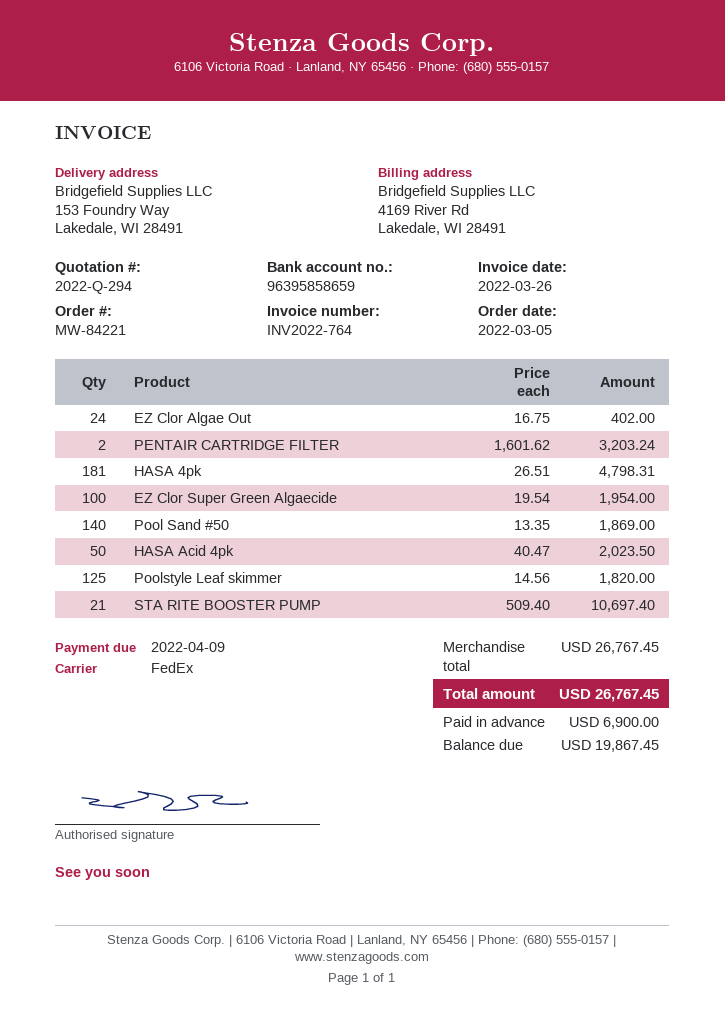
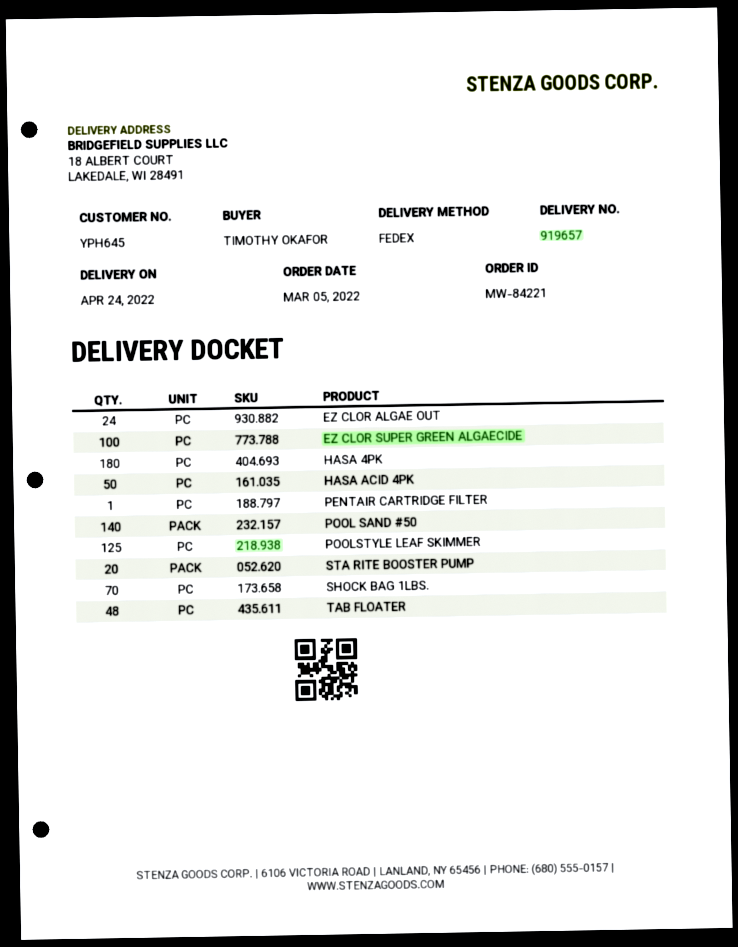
ship to: 153 Foundry Way, Lakedale, WI 28491 -> 18 ALBERT COURT, LAKEDALE, WI 28491
PENTAIR CARTRIDGE FILTER: 2 -> 1
HASA 4pk: 181 -> 180
STA RITE BOOSTER PUMP: 21 -> 20
SHOCK BAG 1LBS.: none -> 70
TAB FLOATER: none -> 48

